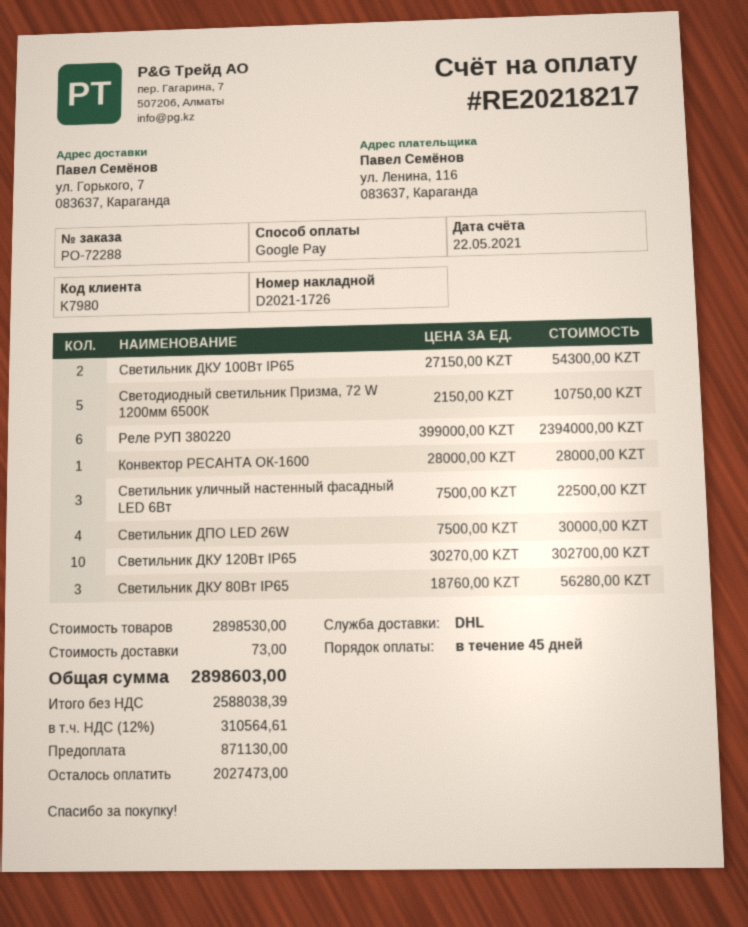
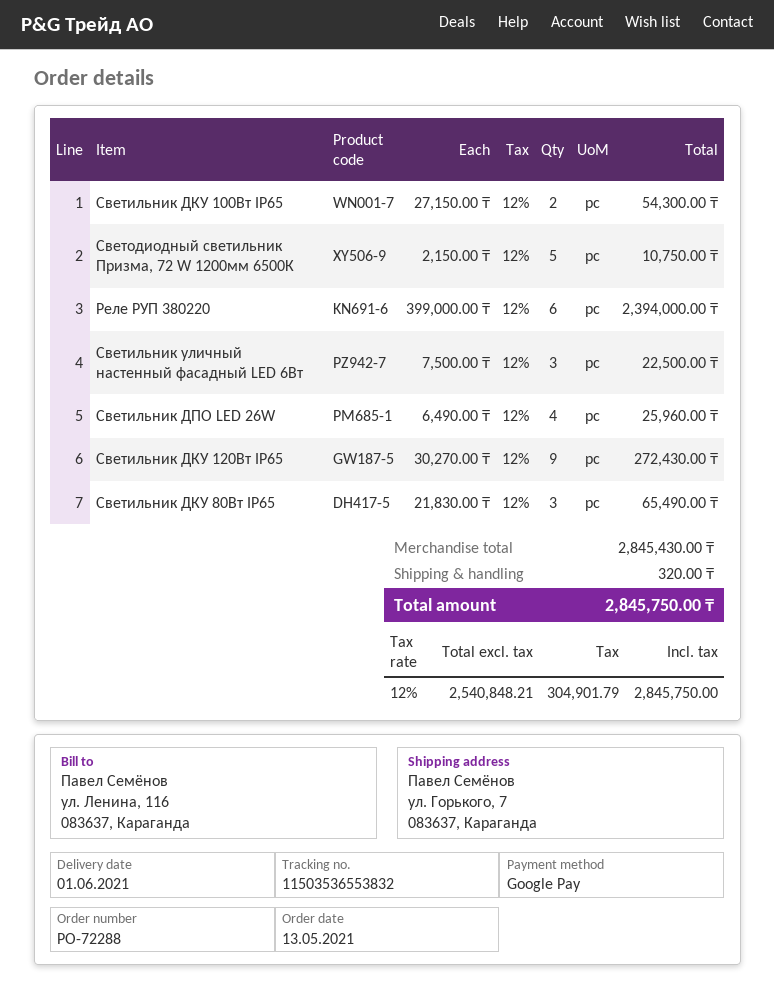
Конвектор РЕСАНТА ОК-1600: 1 x 28000.00 = 28000.00 -> none
Светильник ДПО LED 26W: 4 x 7500.00 = 30000.00 -> 4 x 6490.00 = 25960.00
Светильник ДКУ 120Вт IP65: 10 x 30270.00 = 302700.00 -> 9 x 30270.00 = 272430.00
Светильник ДКУ 80Вт IP65: 3 x 18760.00 = 56280.00 -> 3 x 21830.00 = 65490.00
subtotal: 2898530.00 -> 2845430.00
shipping: 73.00 -> 320.00
net: 2588038.39 -> 2540848.21
tax: 12% = 310564.61 -> 12% = 304901.79
total: 2898603.00 -> 2845750.00

